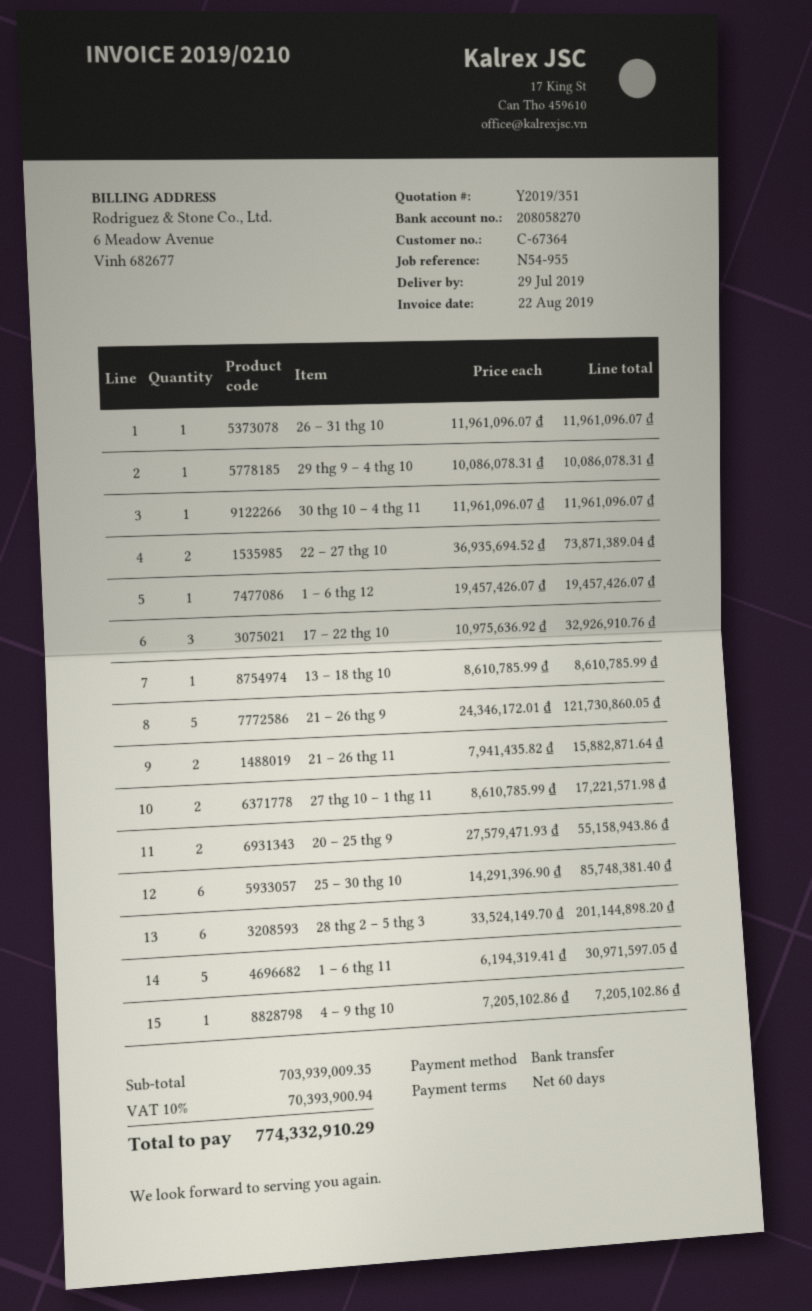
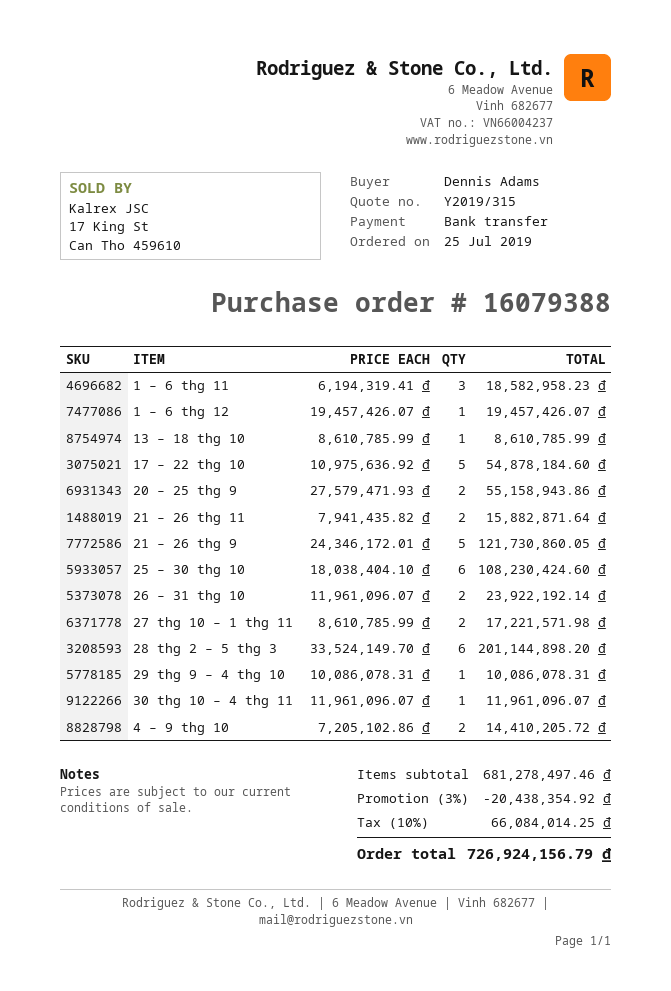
quote number: Y2019/351 -> Y2019/315
26 – 31 thg 10: 1 x 11961096.07 = 11961096.07 -> 2 x 11961096.07 = 23922192.14
22 – 27 thg 10: 2 x 36935694.52 = 73871389.04 -> none
17 – 22 thg 10: 3 x 10975636.92 = 32926910.76 -> 5 x 10975636.92 = 54878184.60
25 – 30 thg 10: 6 x 14291396.90 = 85748381.40 -> 6 x 18038404.10 = 108230424.60
1 – 6 thg 11: 5 x 6194319.41 = 30971597.05 -> 3 x 6194319.41 = 18582958.23
4 – 9 thg 10: 1 x 7205102.86 = 7205102.86 -> 2 x 7205102.86 = 14410205.72
subtotal: 703939009.35 -> 681278497.46
discount: none -> 3% = 20438354.92
tax: 10% = 70393900.94 -> 10% = 66084014.25
total: 774332910.29 -> 726924156.79

